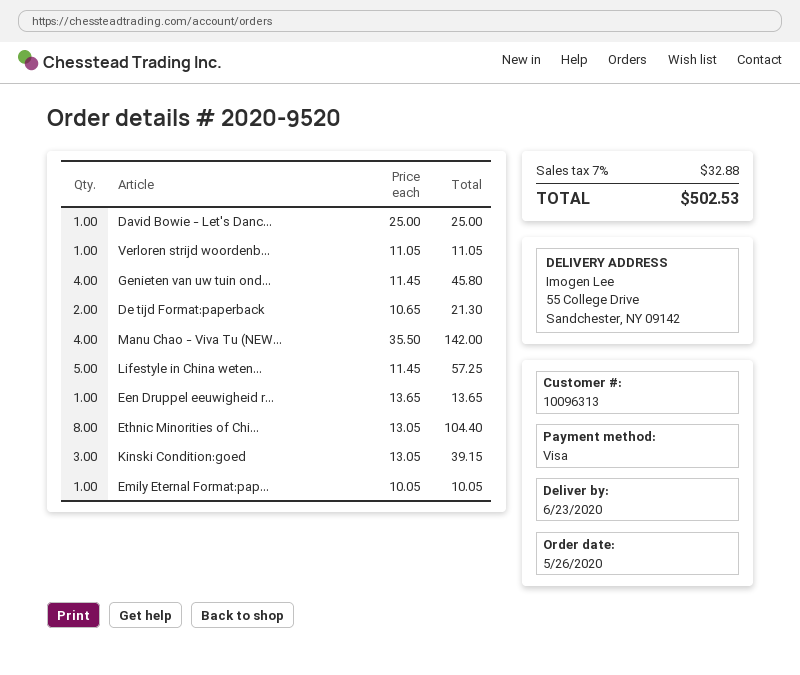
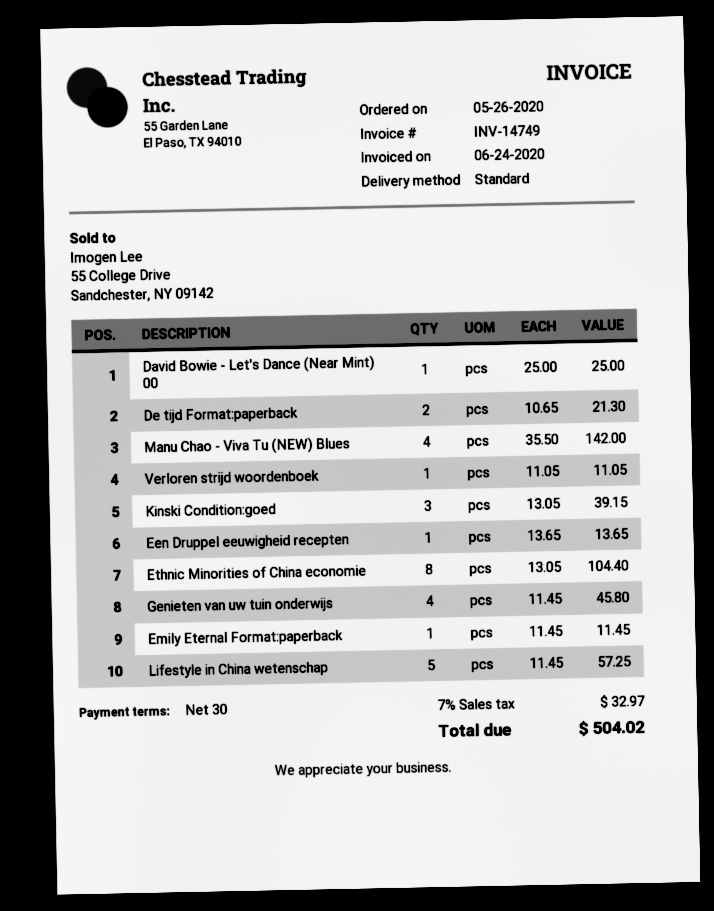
Emily Eternal Format:pap...: 1 x 10.05 = 10.05 -> 1 x 11.45 = 11.45
tax: 7% = 32.88 -> 7% = 32.97
total: 502.53 -> 504.02

